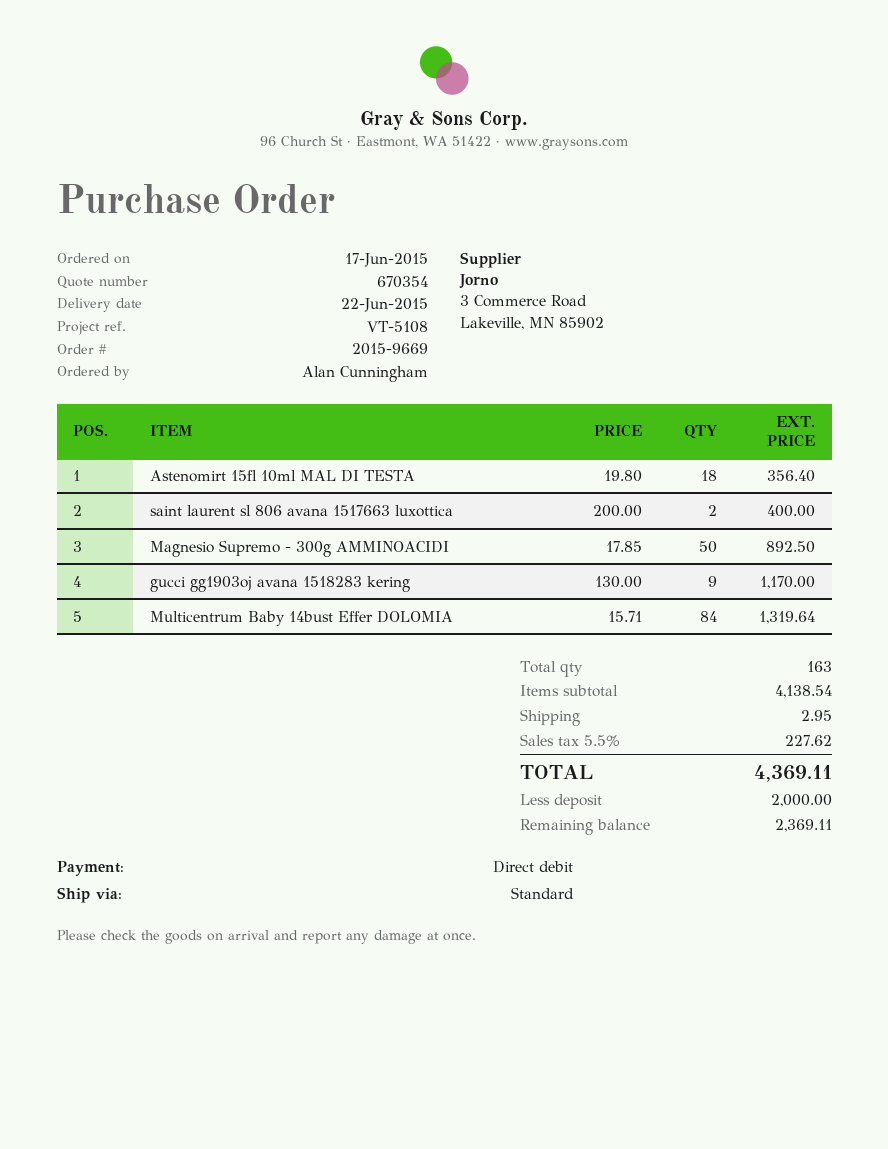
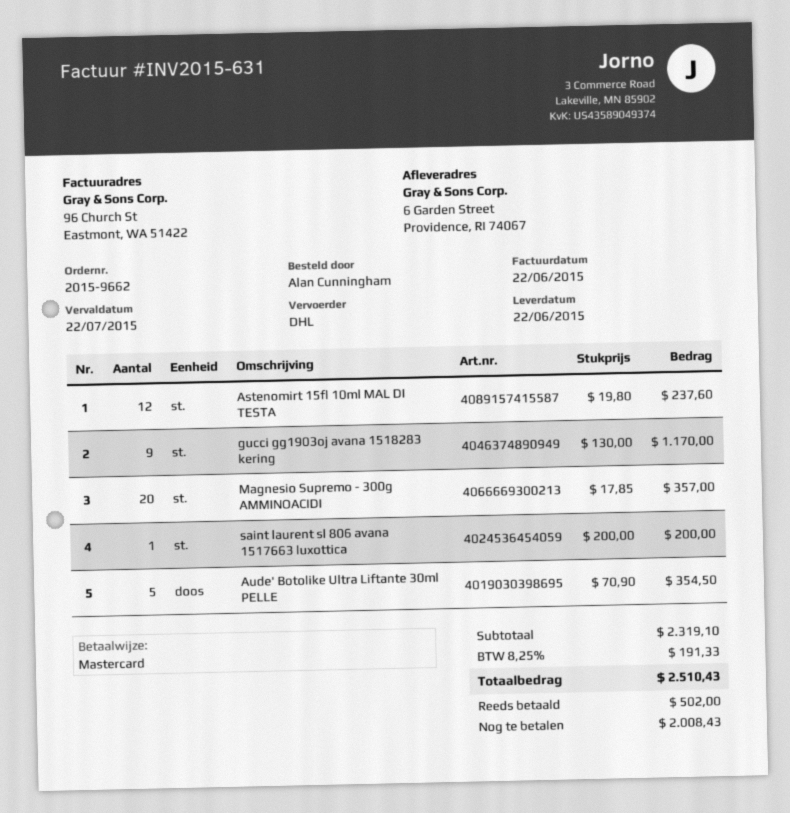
order number: 2015-9669 -> 2015-9662
payment method: direct debit -> Mastercard
shipping method: standard -> DHL
Astenomirt 15fl 10ml MAL DI TESTA: 18 x 19.80 = 356.40 -> 12 x 19.80 = 237.60
saint laurent sl 806 avana 1517663 luxottica: 2 x 200.00 = 400.00 -> 1 x 200.00 = 200.00
Magnesio Supremo - 300g AMMINOACIDI: 50 x 17.85 = 892.50 -> 20 x 17.85 = 357.00
Multicentrum Baby 14bust Effer DOLOMIA: 84 x 15.71 = 1319.64 -> none
Aude' Botolike Ultra Liftante 30ml PELLE: none -> 5 x 70.90 = 354.50
subtotal: 4138.54 -> 2319.10
shipping: 2.95 -> none
tax: 5.5% = 227.62 -> 8.25% = 191.33
total: 4369.11 -> 2510.43
deposit: 2000.00 -> 502.00
balance: 2369.11 -> 2008.43

